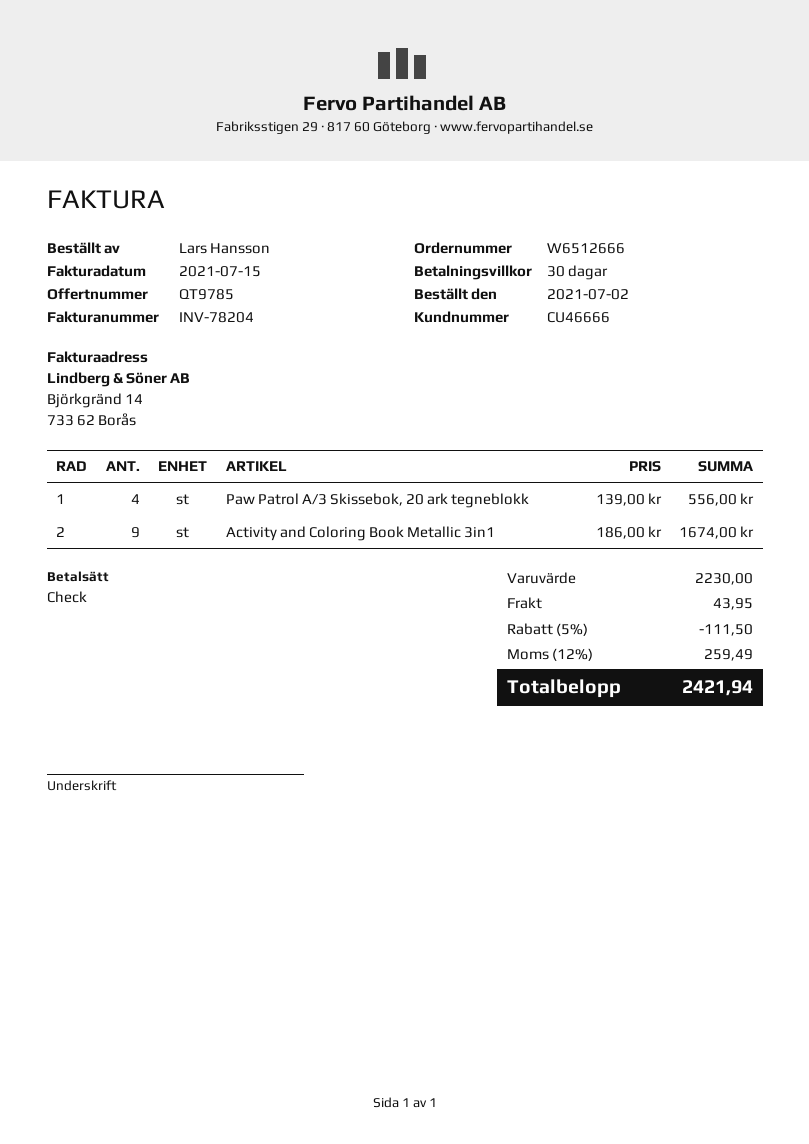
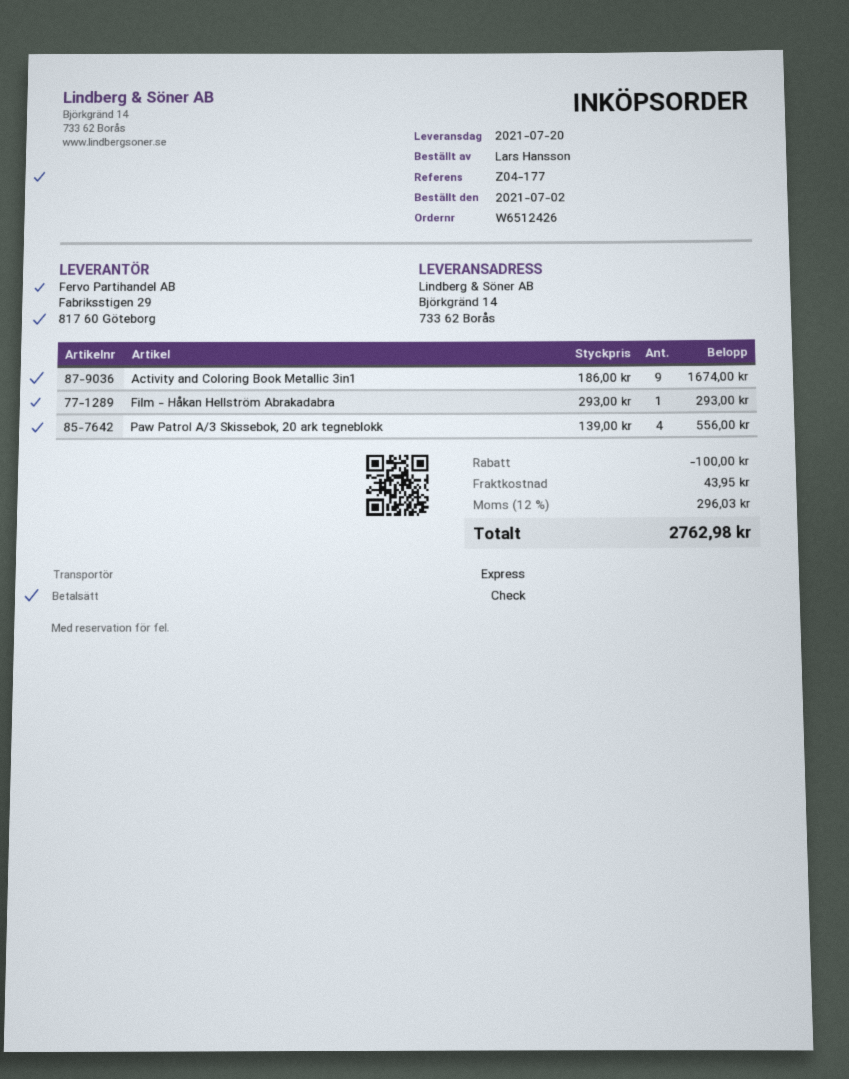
order number: W6512666 -> W6512426
Film - Håkan Hellström Abrakadabra: none -> 1 x 293.00 = 293.00
discount: 111.50 -> 100.00
tax: 12% = 259.49 -> 12% = 296.03
total: 2421.94 -> 2762.98

